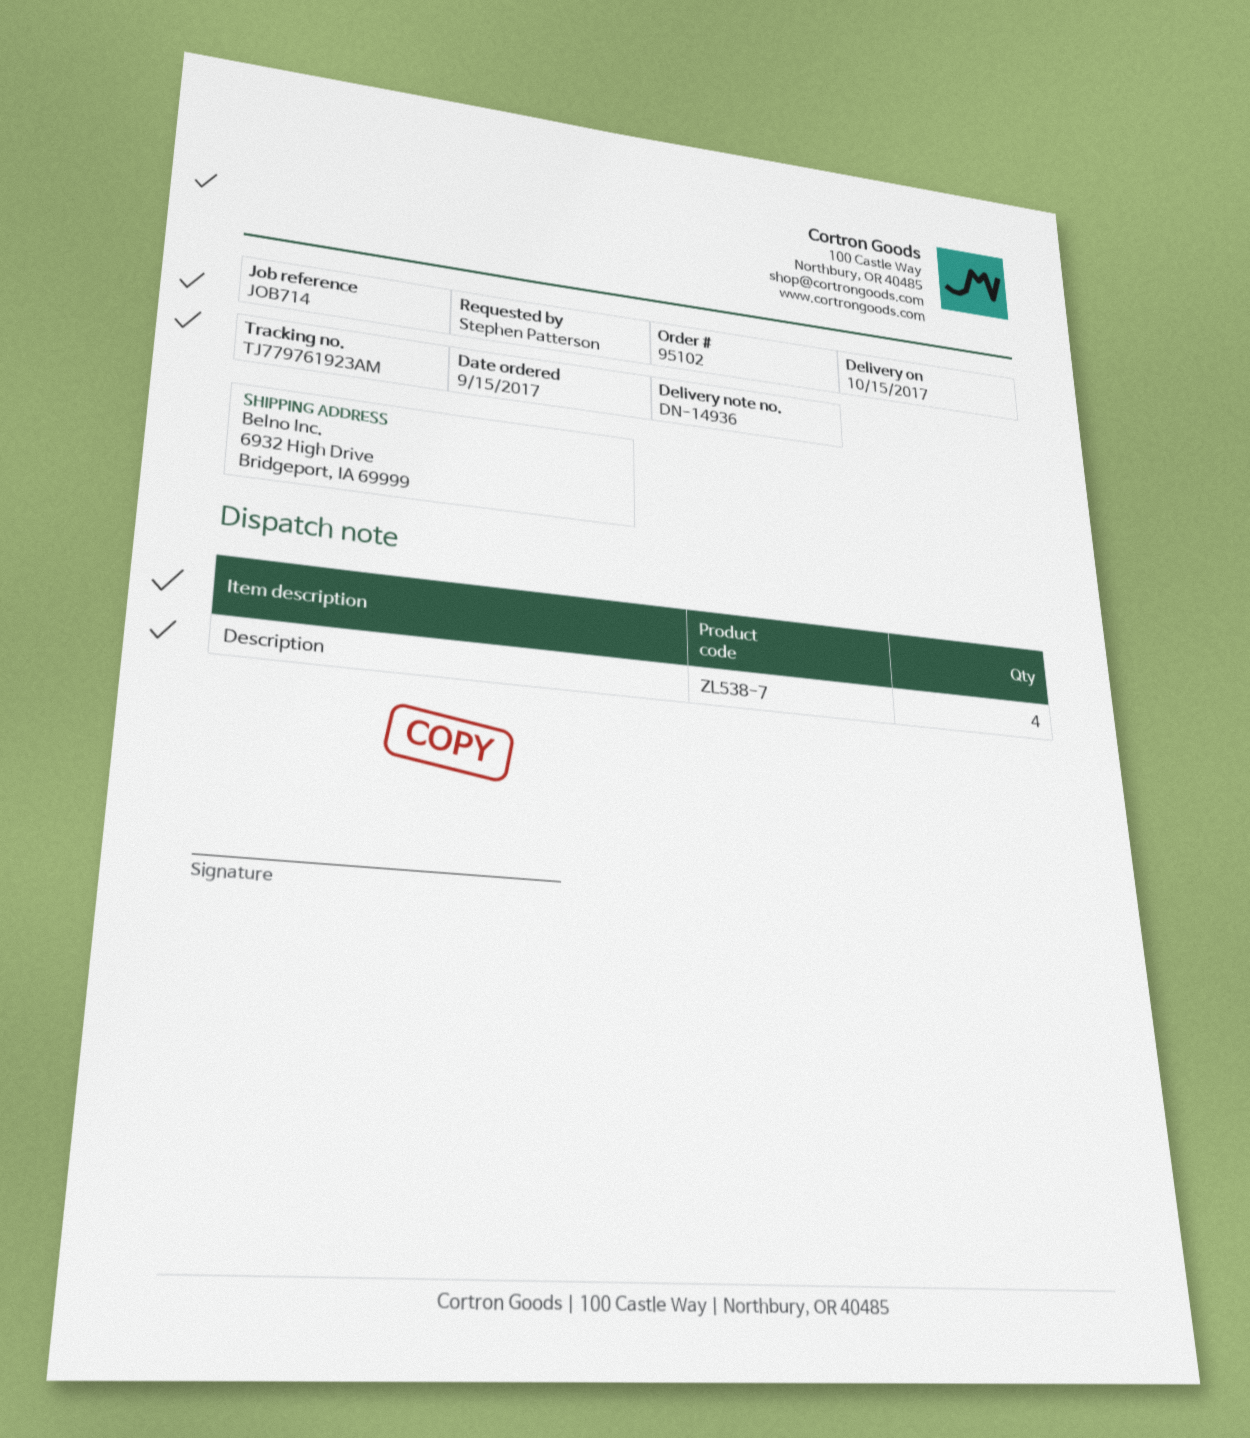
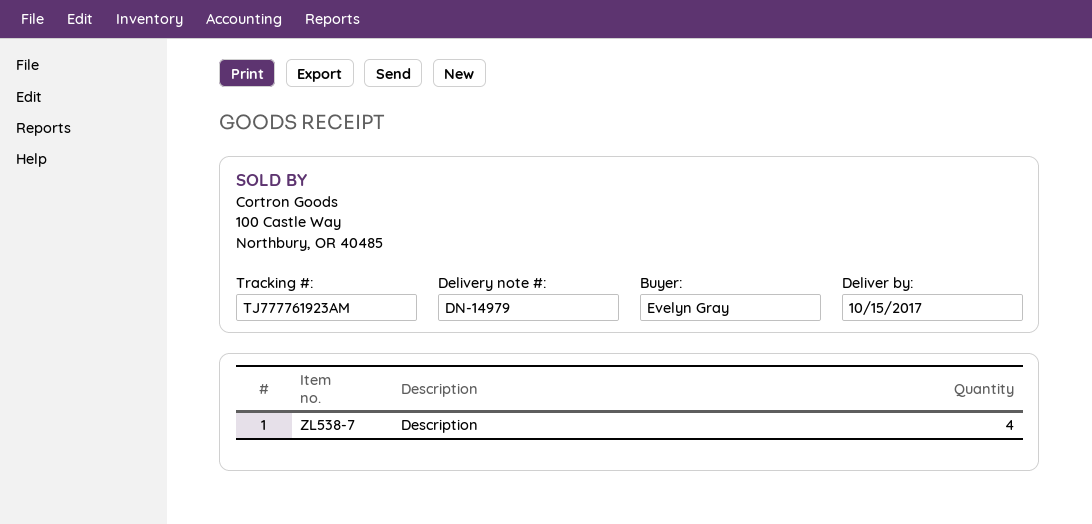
delivery note number: DN-14936 -> DN-14979
ordered by: Stephen Patterson -> Evelyn Gray
tracking number: TJ779761923AM -> TJ777761923AM

